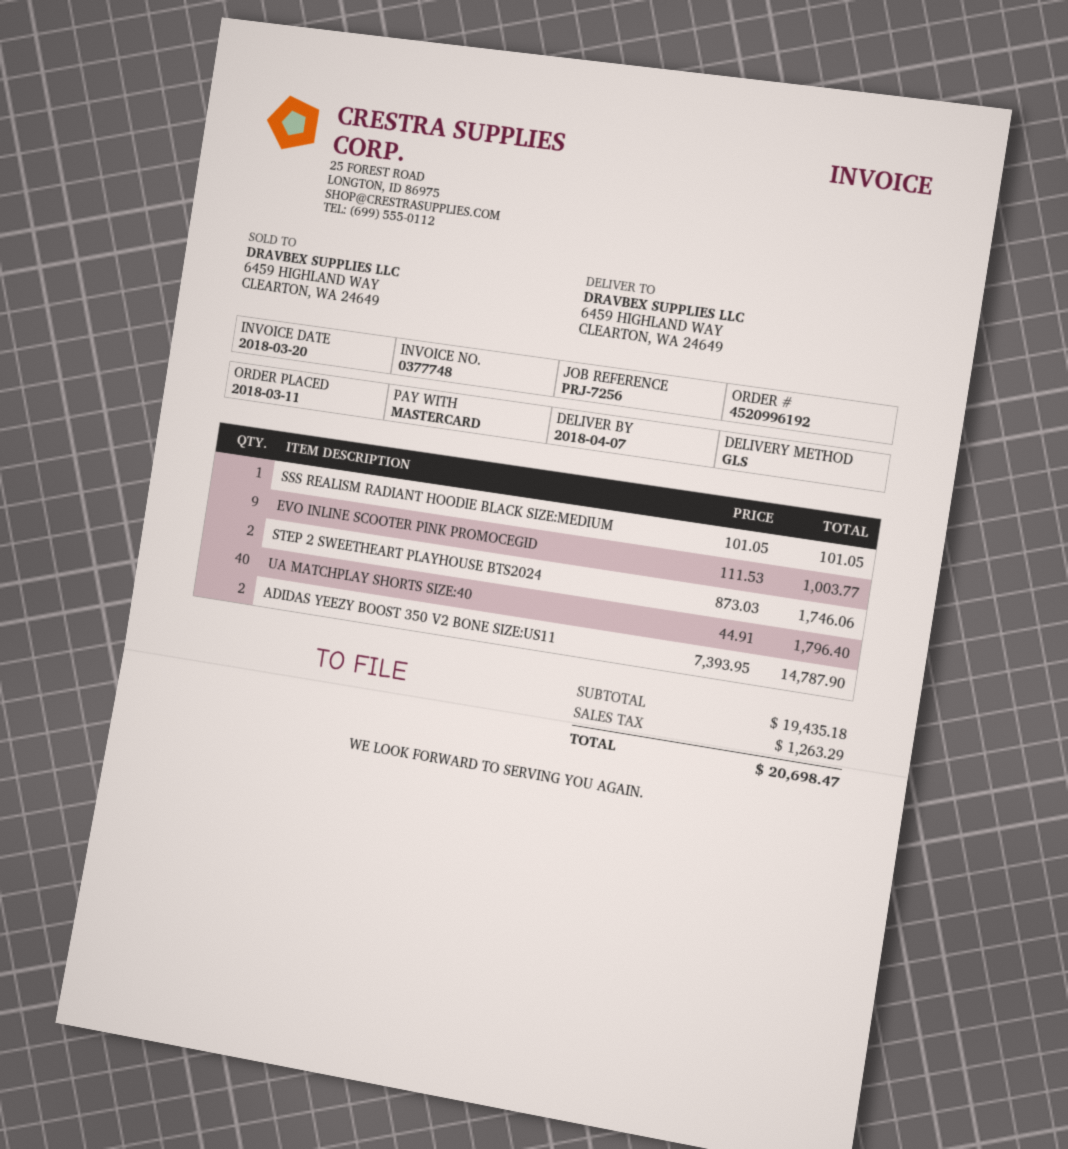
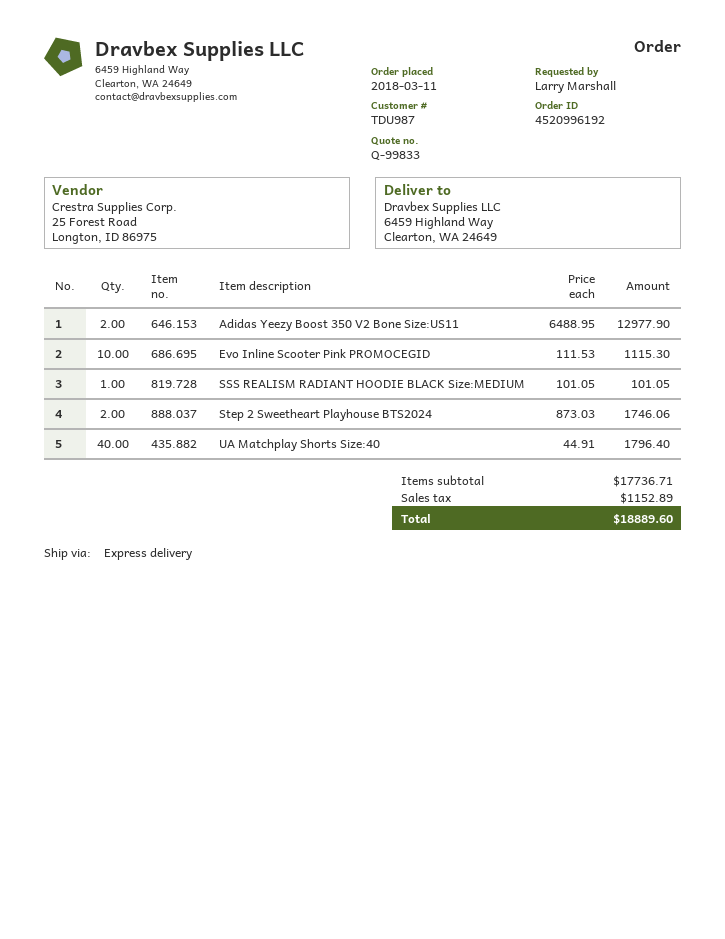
shipping method: GLS -> express
EVO INLINE SCOOTER PINK PROMOCEGID: 9 x 111.53 = 1003.77 -> 10 x 111.53 = 1115.30
ADIDAS YEEZY BOOST 350 V2 BONE SIZE:US11: 2 x 7393.95 = 14787.90 -> 2 x 6488.95 = 12977.90
subtotal: 19435.18 -> 17736.71
tax: 1263.29 -> 1152.89
total: 20698.47 -> 18889.60

